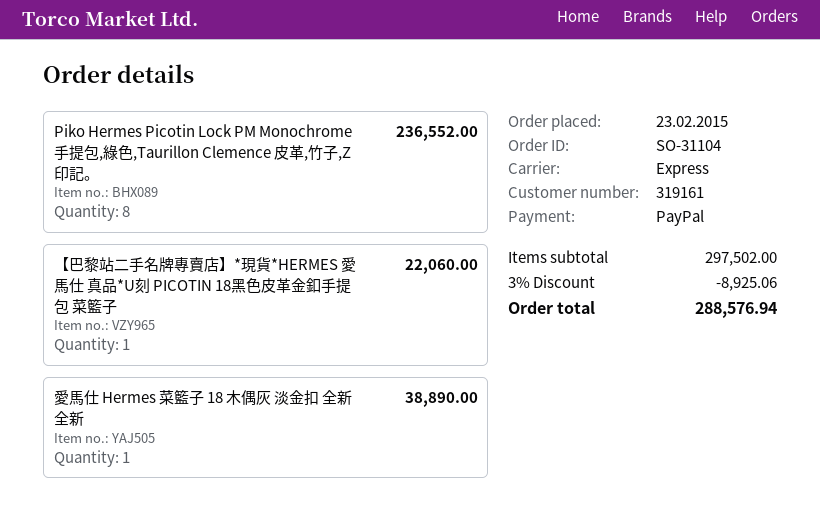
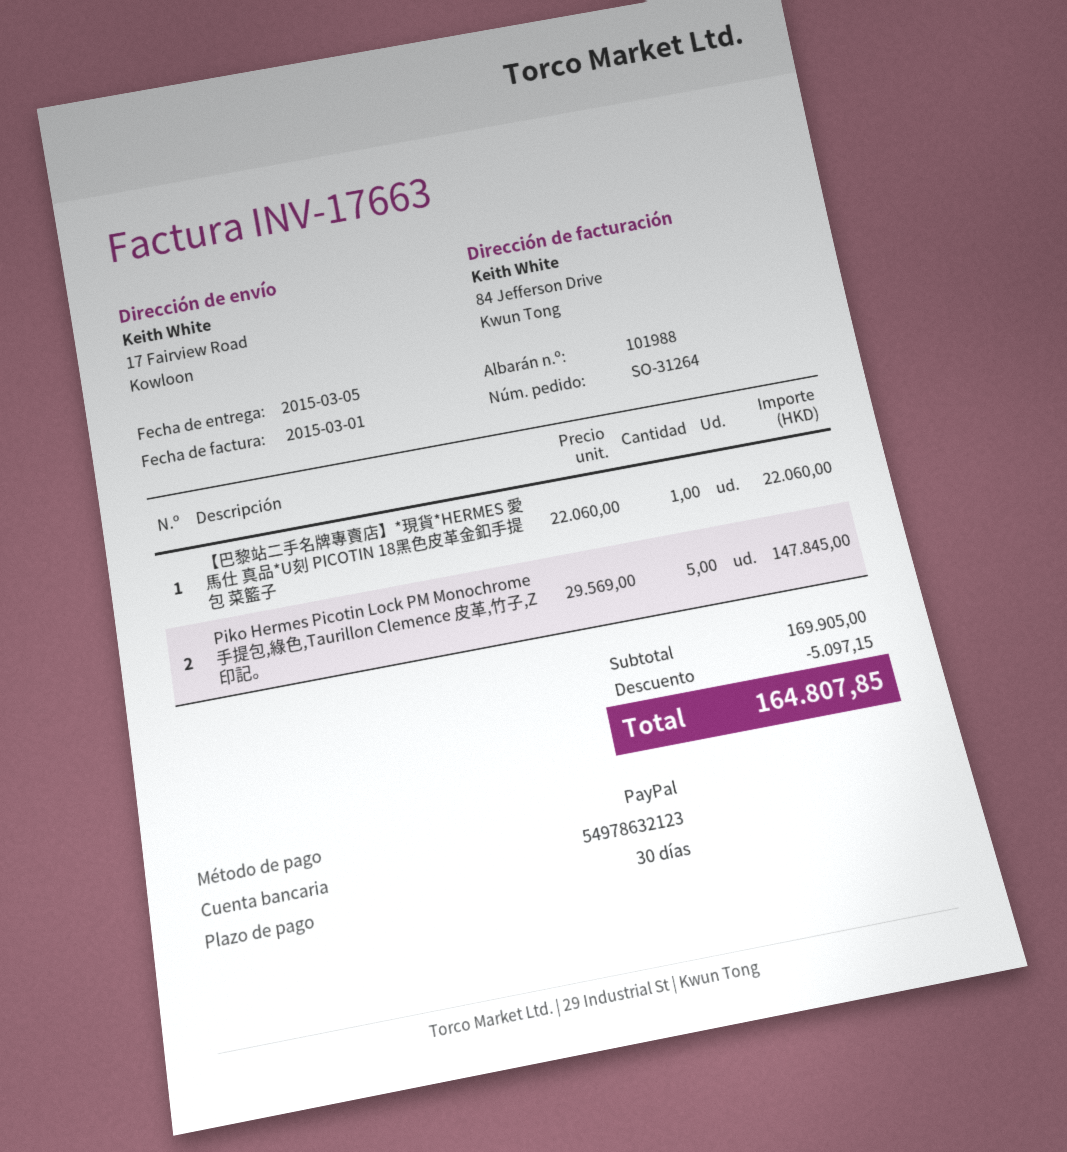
order number: SO-31104 -> SO-31264
Piko Hermes Picotin Lock PM Monochrome 手提包,綠色,Taurillon Clemence 皮革,竹子,Z 印記。: 8 for 236552.00 -> 5 for 147845.00
愛馬仕 Hermes 菜籃子 18 木偶灰 淡金扣 全新 全新: 1 for 38890.00 -> none
subtotal: 297502.00 -> 169905.00
discount: 8925.06 -> 5097.15
total: 288576.94 -> 164807.85

